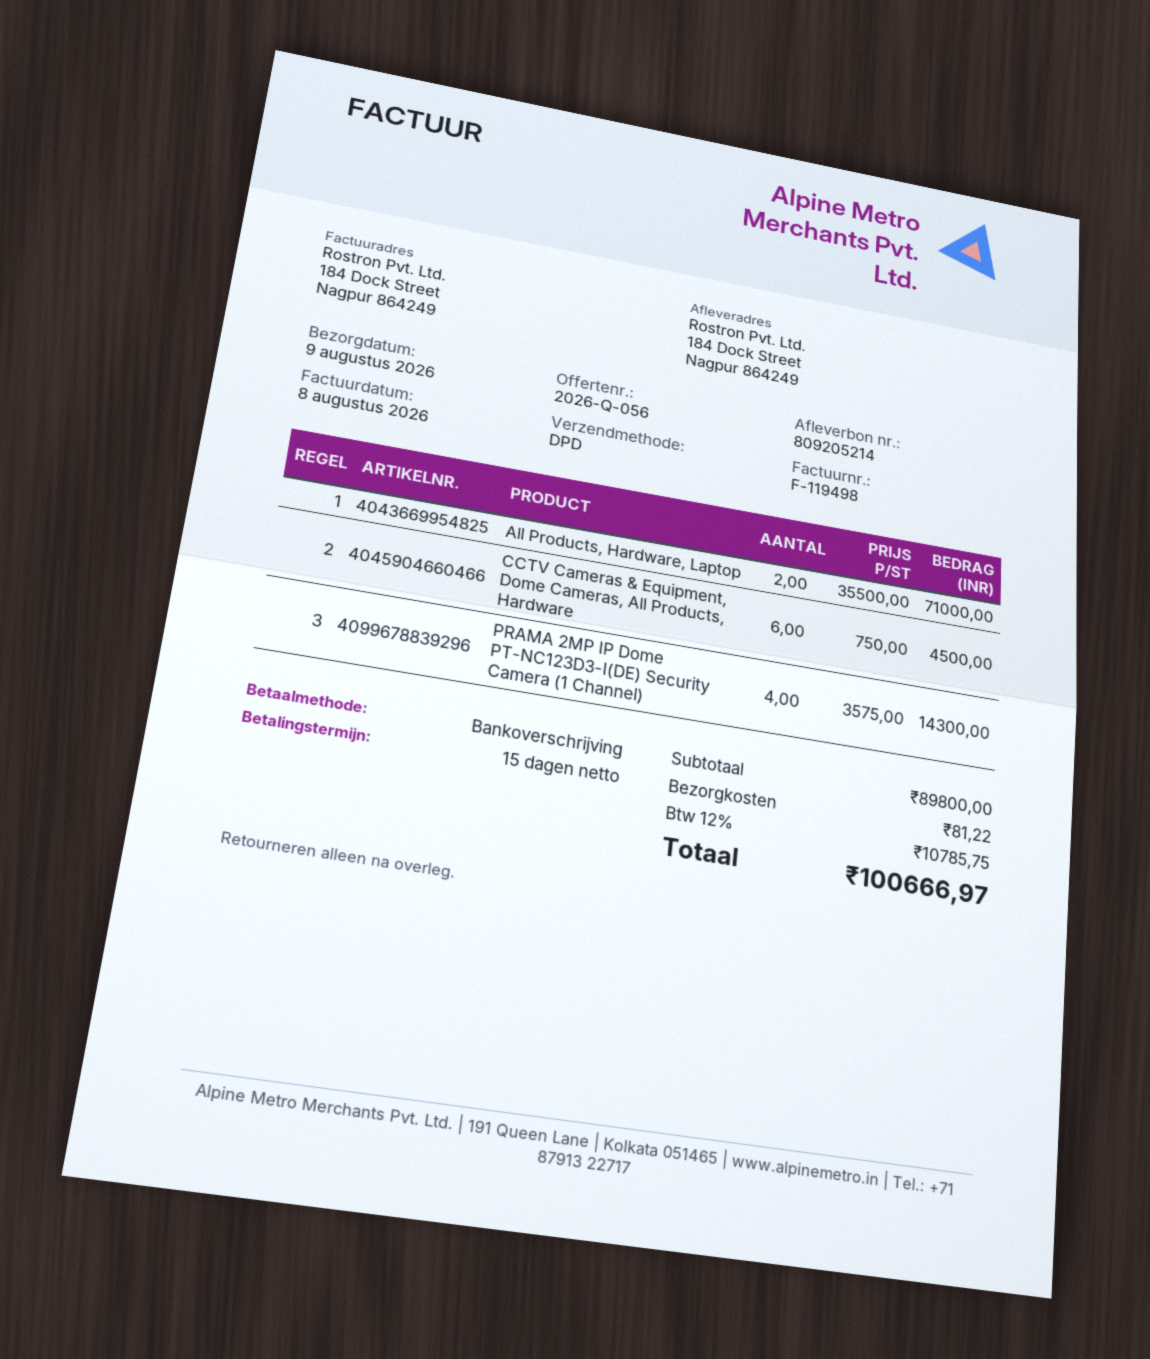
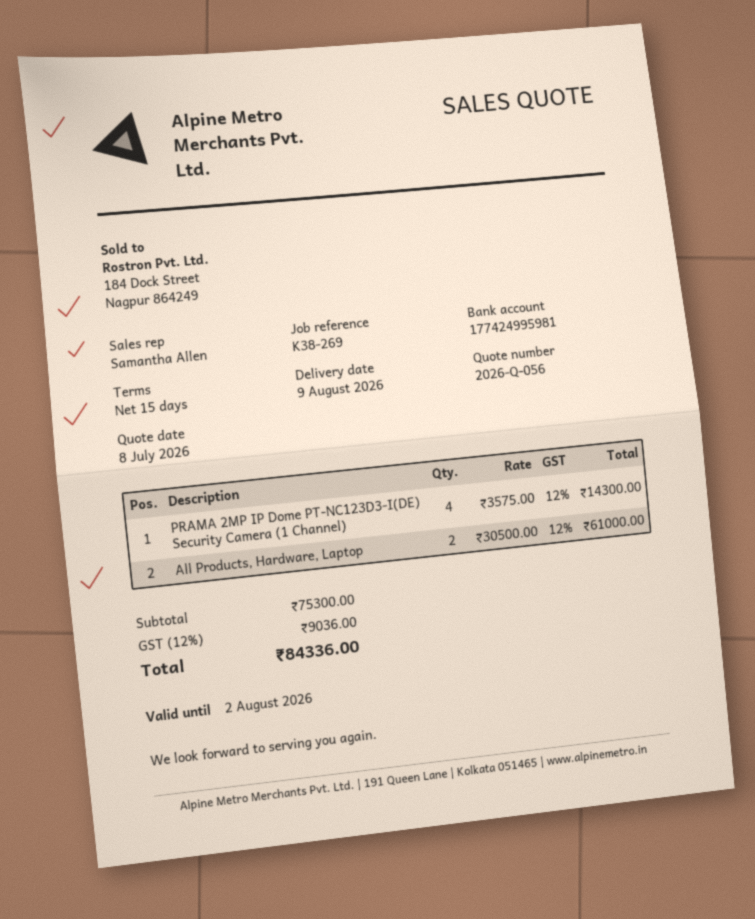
All Products, Hardware, Laptop: 2 x 35500.00 = 71000.00 -> 2 x 30500.00 = 61000.00
CCTV Cameras & Equipment, Dome Cameras, All Products, Hardware: 6 x 750.00 = 4500.00 -> none
subtotal: 89800.00 -> 75300.00
shipping: 81.22 -> none
tax: 12% = 10785.75 -> 12% = 9036.00
total: 100666.97 -> 84336.00

